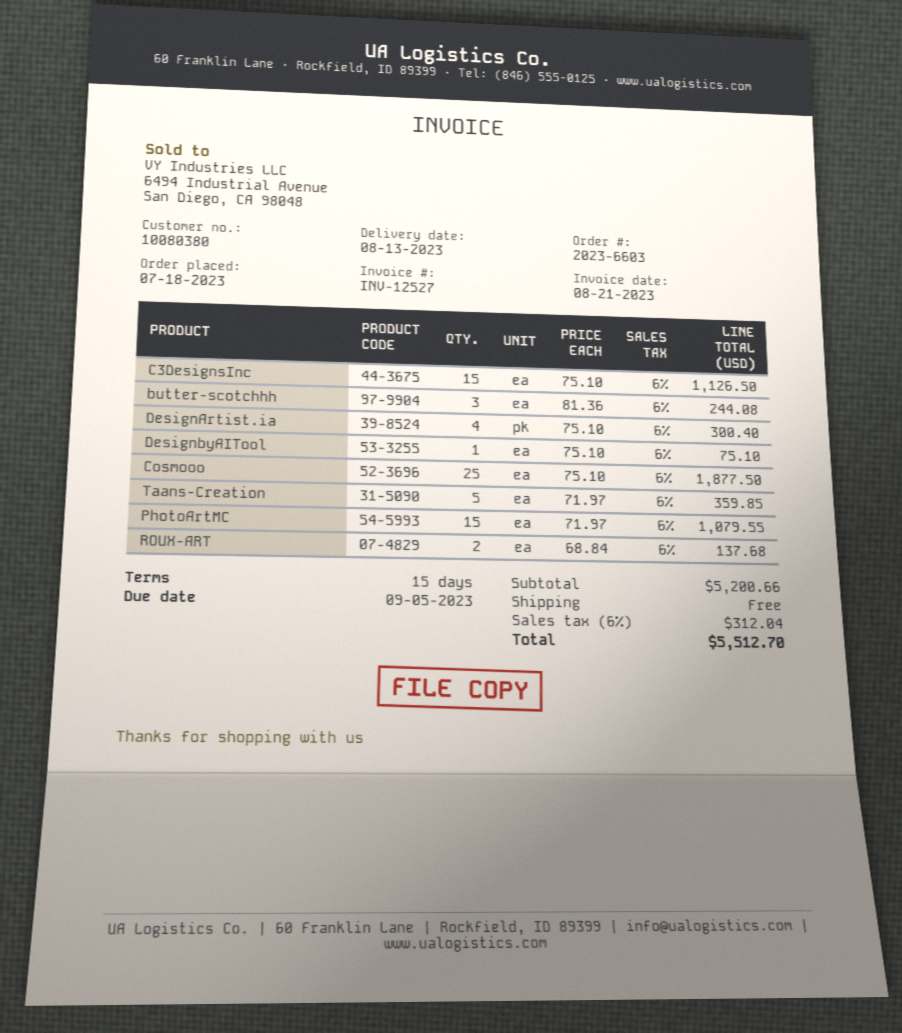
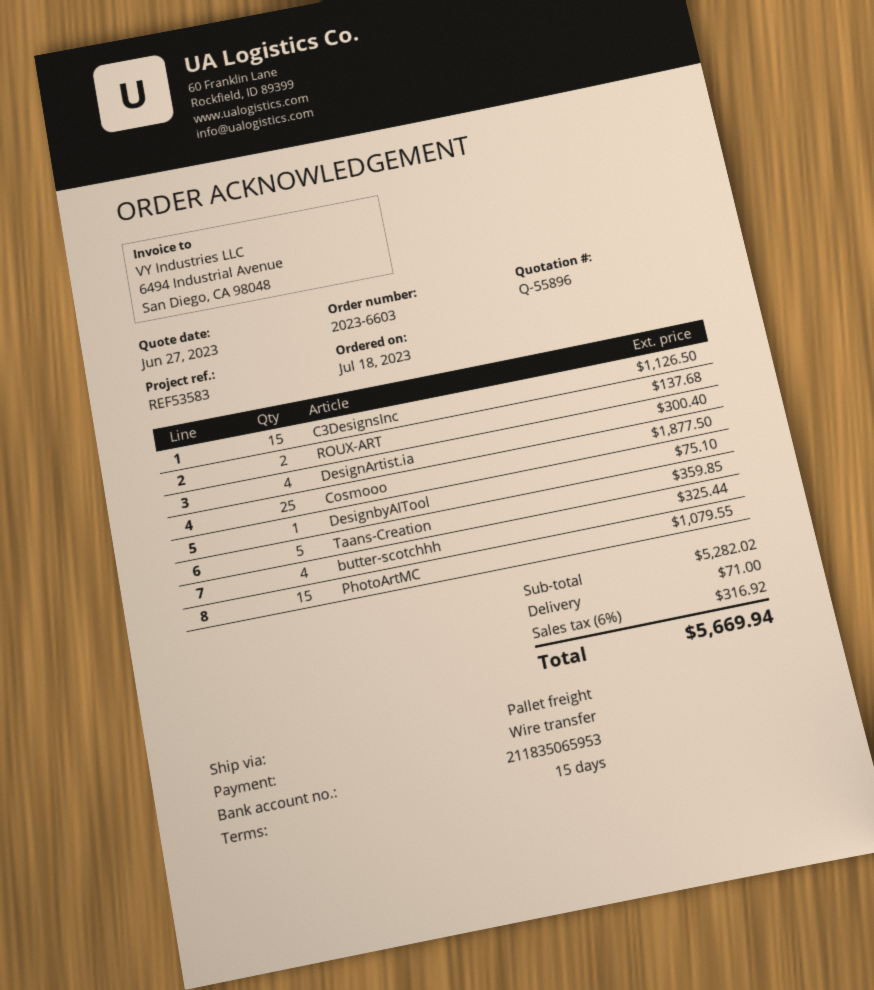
butter-scotchhh: 3 for 244.08 -> 4 for 325.44
subtotal: 5200.66 -> 5282.02
shipping: 0.00 -> 71.00
tax: 6% = 312.04 -> 6% = 316.92
total: 5512.70 -> 5669.94

